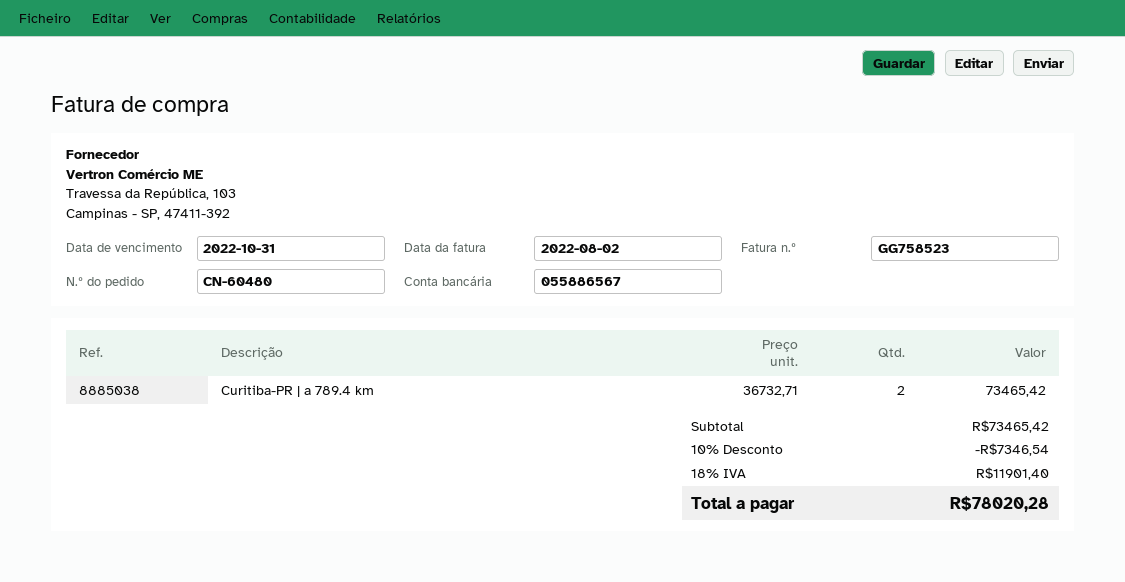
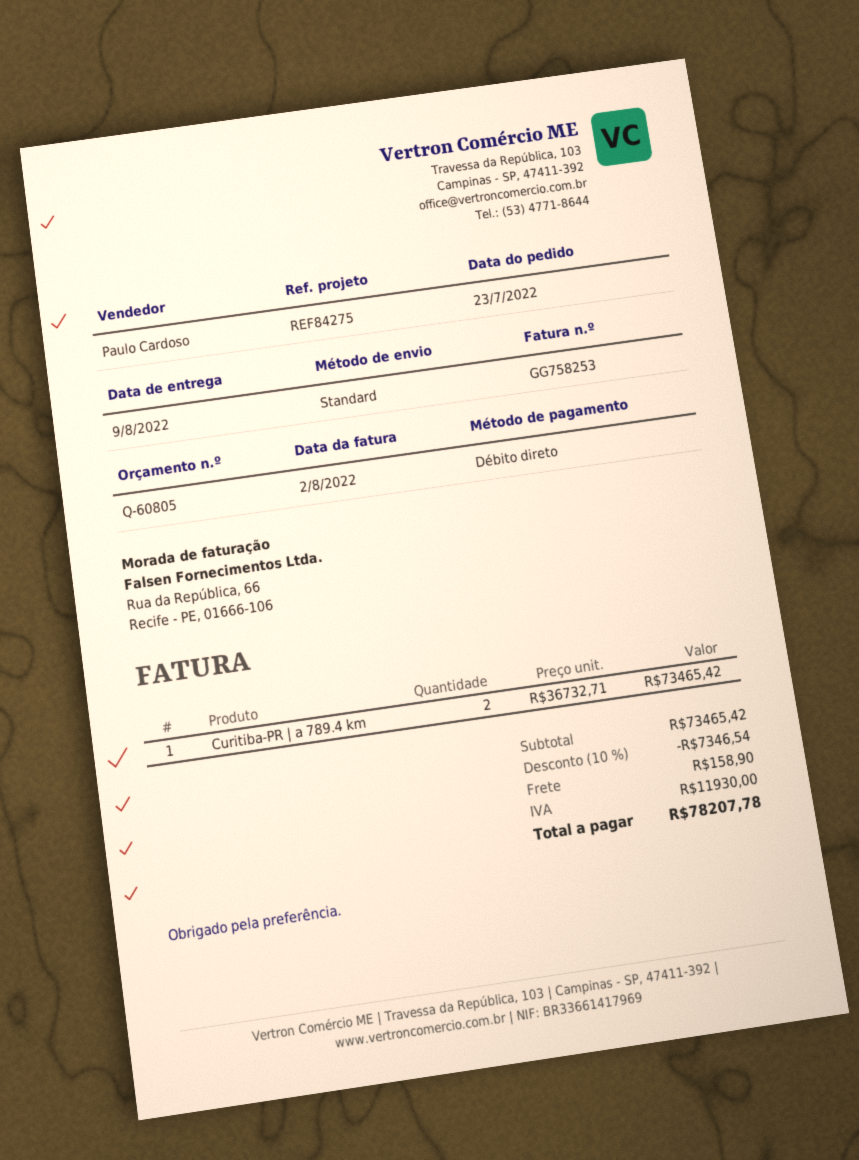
invoice number: GG758523 -> GG758253
shipping: none -> 158.90
tax: 11901.40 -> 11930.00
total: 78020.28 -> 78207.78

